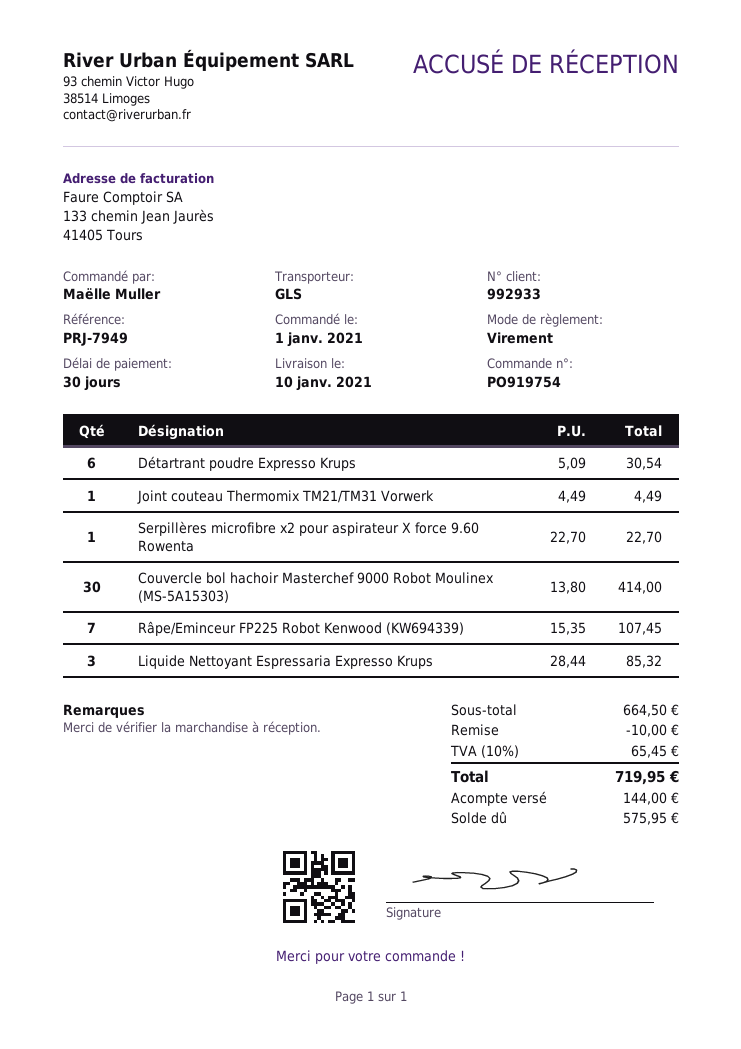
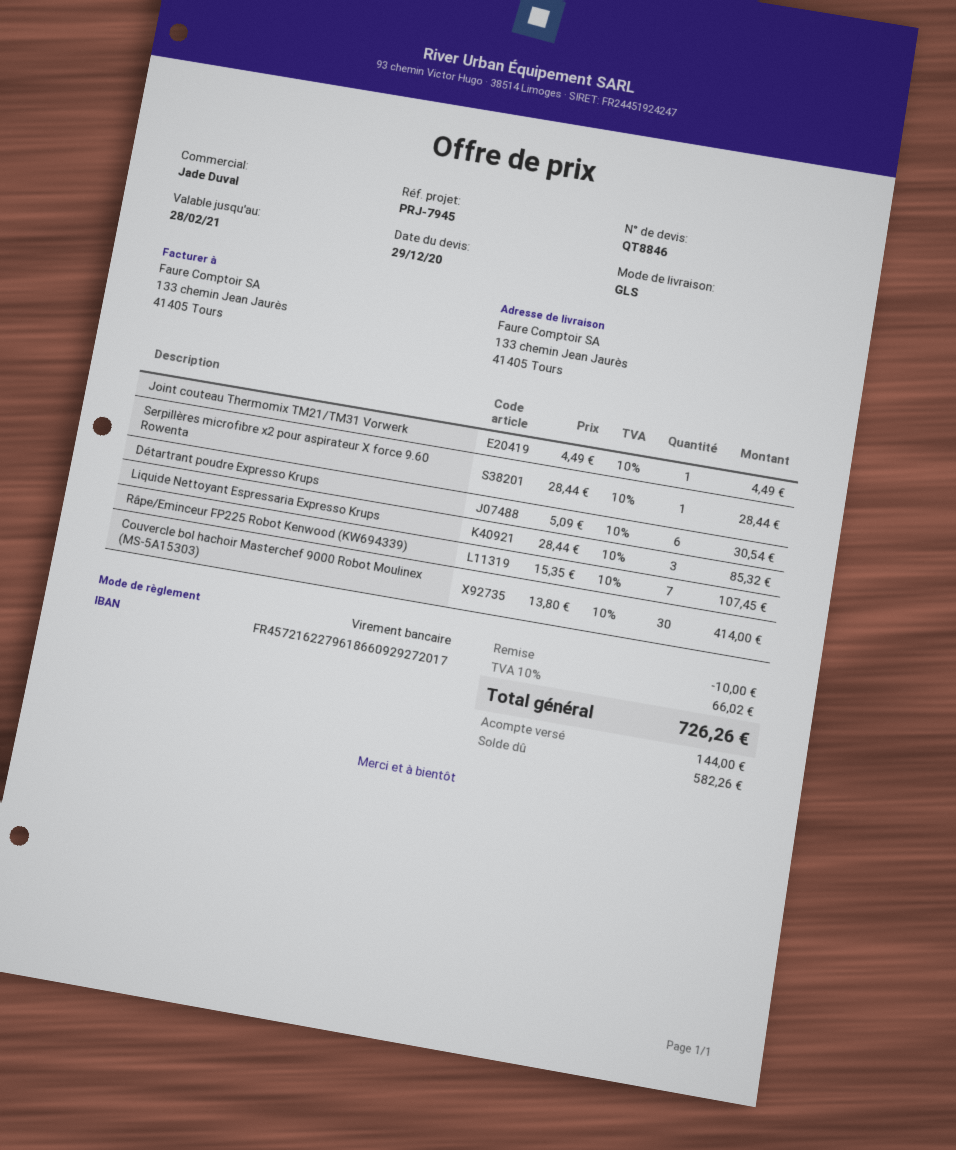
reference: PRJ-7949 -> PRJ-7945
Serpillères microfibre x2 pour aspirateur X force 9.60 Rowenta: 1 x 22.70 = 22.70 -> 1 x 28.44 = 28.44
tax: 10% = 65.45 -> 10% = 66.02
total: 719.95 -> 726.26
balance: 575.95 -> 582.26

